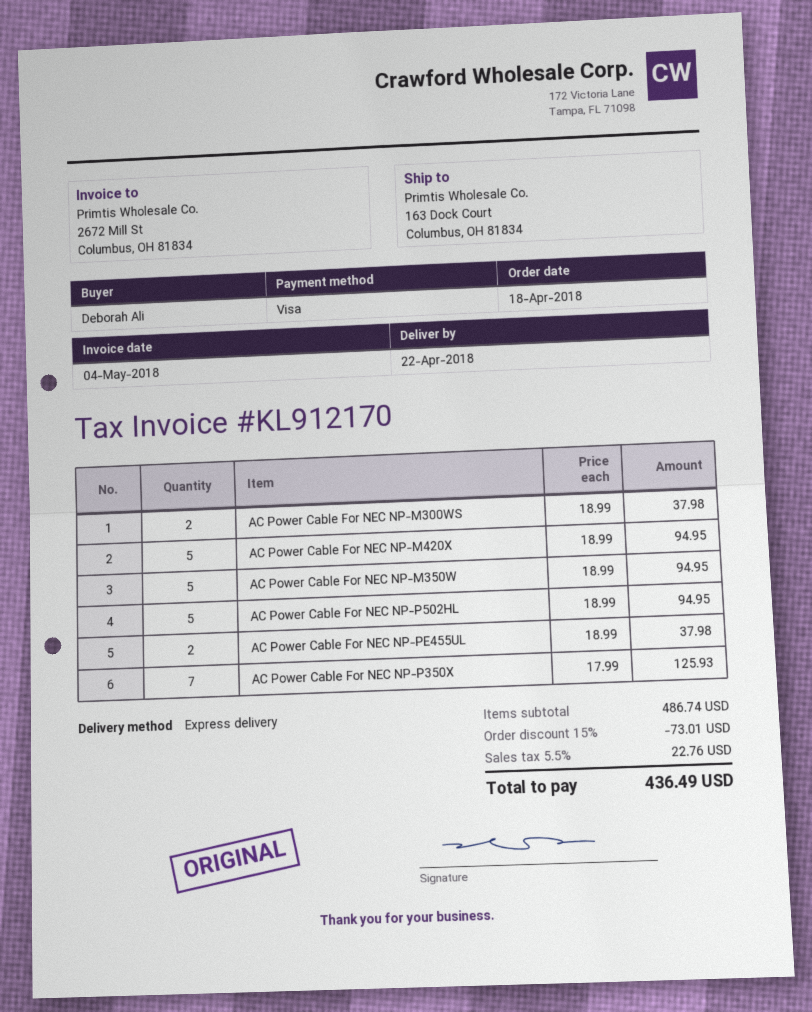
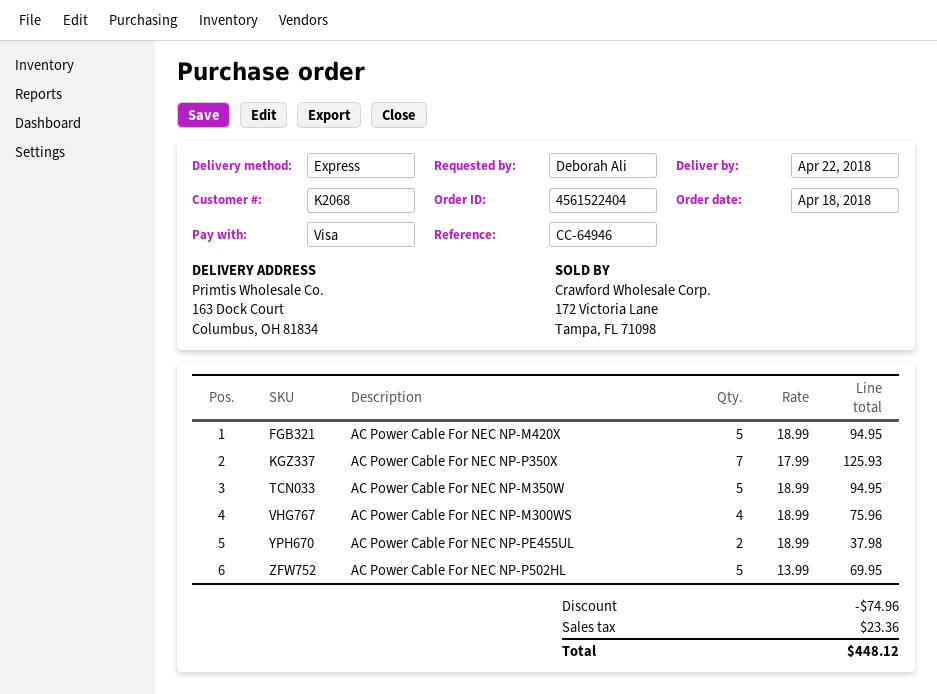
AC Power Cable For NEC NP-M300WS: 2 x 18.99 = 37.98 -> 4 x 18.99 = 75.96
AC Power Cable For NEC NP-P502HL: 5 x 18.99 = 94.95 -> 5 x 13.99 = 69.95
discount: 73.01 -> 74.96
tax: 22.76 -> 23.36
total: 436.49 -> 448.12

